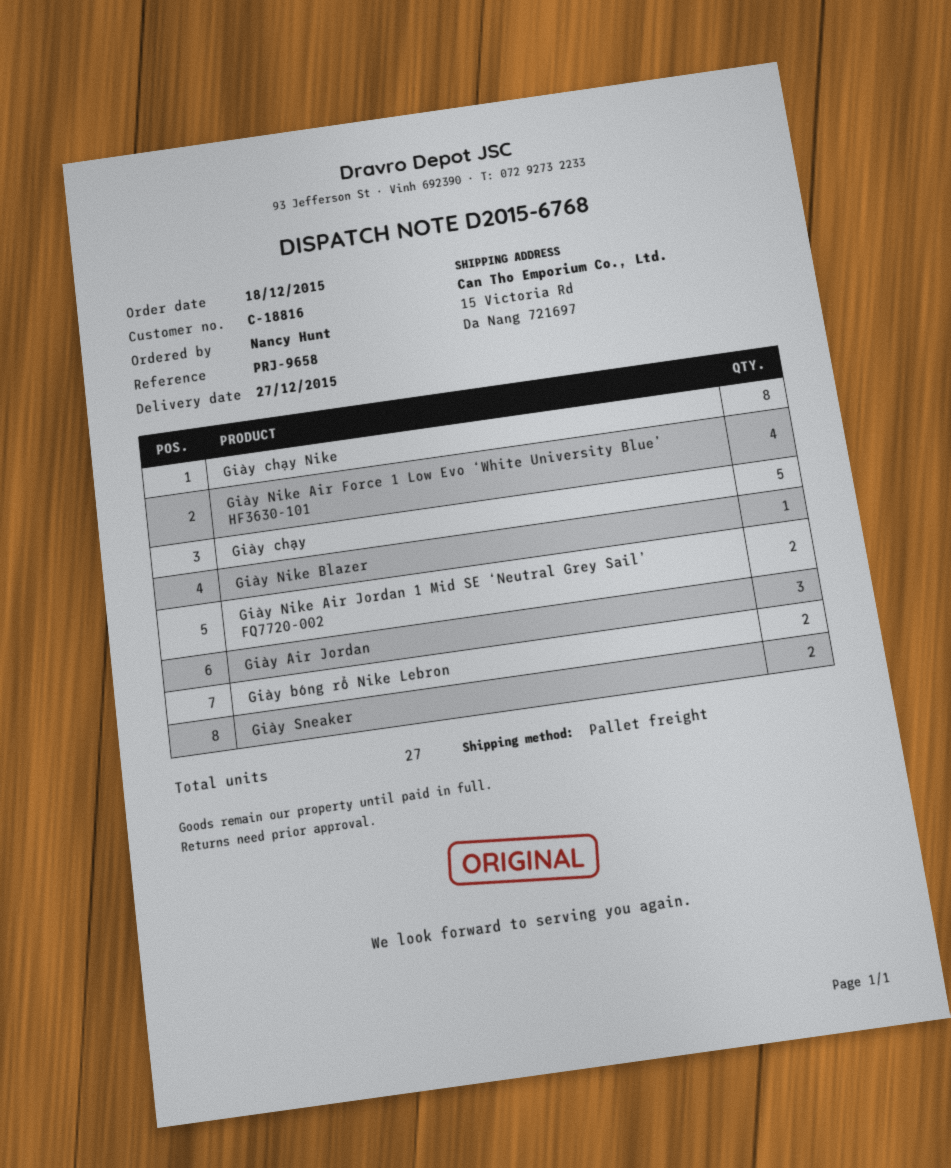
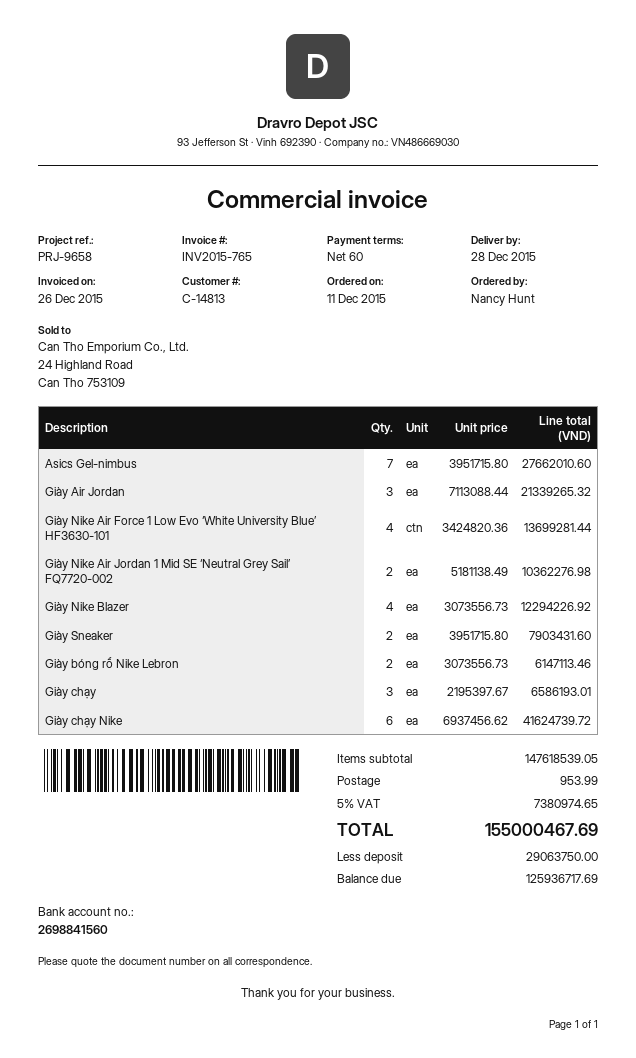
order date: 2015-12-18 -> 2015-12-11
delivery date: 2015-12-27 -> 2015-12-28
customer number: C-18816 -> C-14813
Giày chạy Nike: 8 -> 6
Giày chạy: 5 -> 3
Giày Nike Blazer: 1 -> 4
Asics Gel-nimbus: none -> 7

